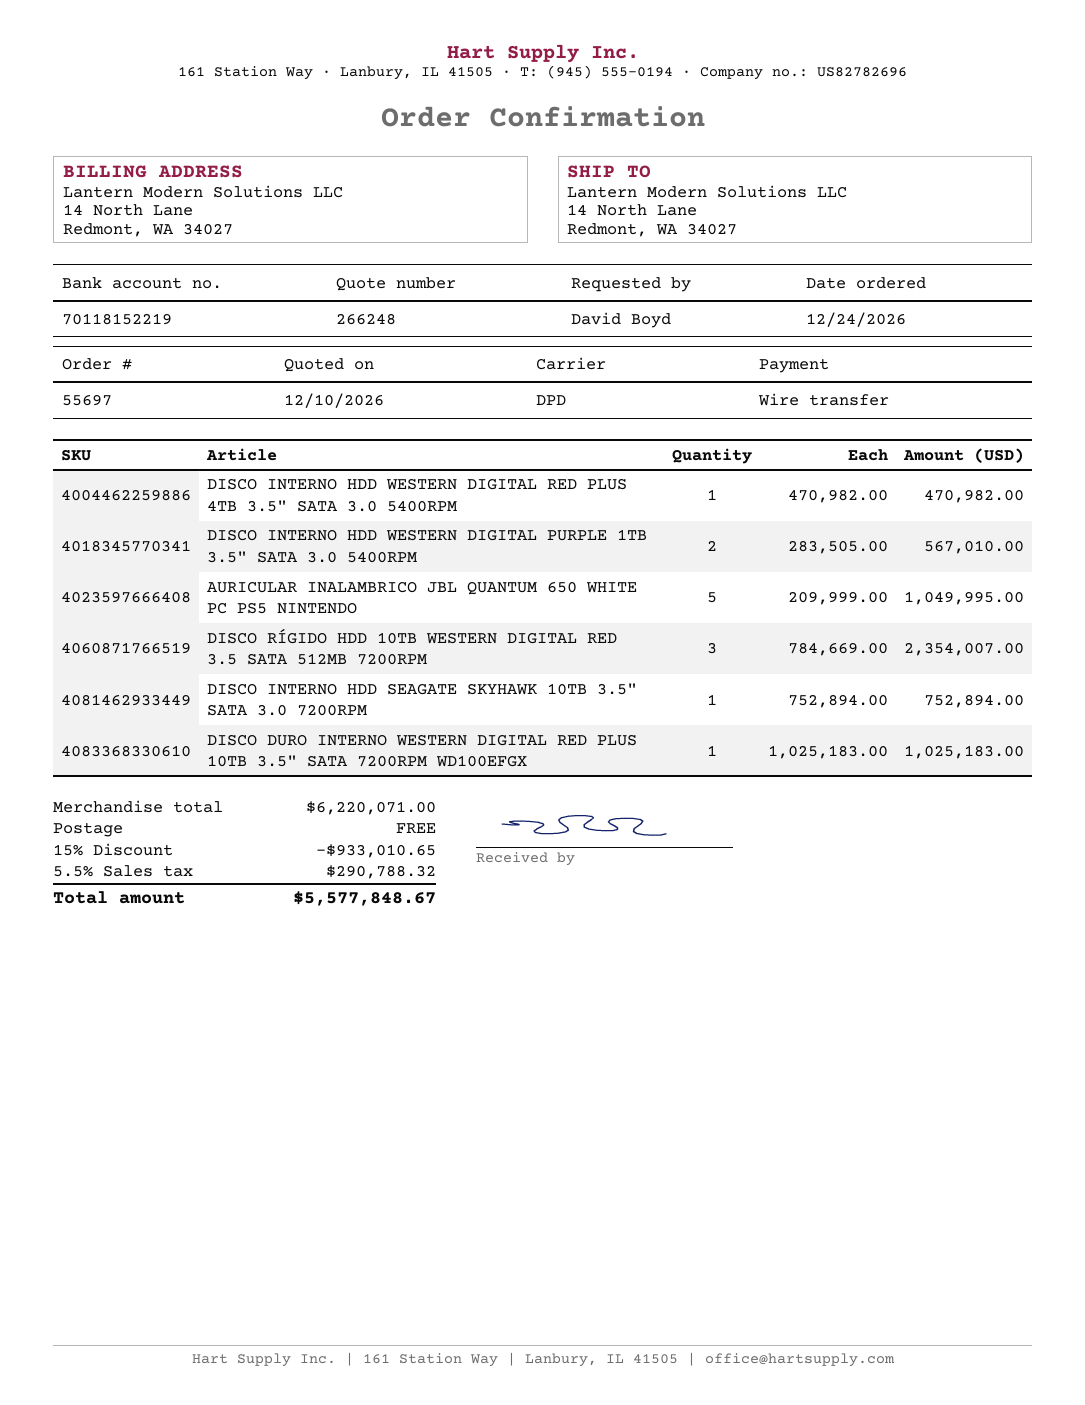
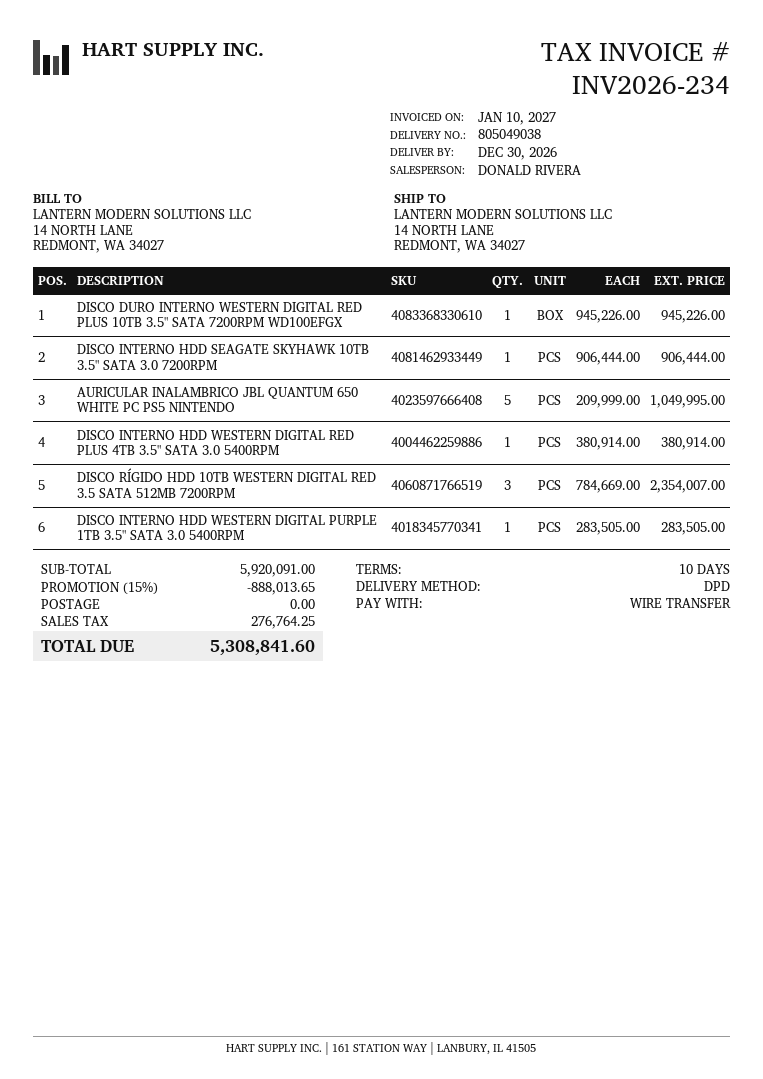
DISCO INTERNO HDD WESTERN DIGITAL RED PLUS 4TB 3.5" SATA 3.0 5400RPM: 1 x 470982.00 = 470982.00 -> 1 x 380914.00 = 380914.00
DISCO INTERNO HDD WESTERN DIGITAL PURPLE 1TB 3.5" SATA 3.0 5400RPM: 2 x 283505.00 = 567010.00 -> 1 x 283505.00 = 283505.00
DISCO INTERNO HDD SEAGATE SKYHAWK 10TB 3.5" SATA 3.0 7200RPM: 1 x 752894.00 = 752894.00 -> 1 x 906444.00 = 906444.00
DISCO DURO INTERNO WESTERN DIGITAL RED PLUS 10TB 3.5" SATA 7200RPM WD100EFGX: 1 x 1025183.00 = 1025183.00 -> 1 x 945226.00 = 945226.00
subtotal: 6220071.00 -> 5920091.00
discount: 15% = 933010.65 -> 15% = 888013.65
tax: 290788.32 -> 276764.25
total: 5577848.67 -> 5308841.60

